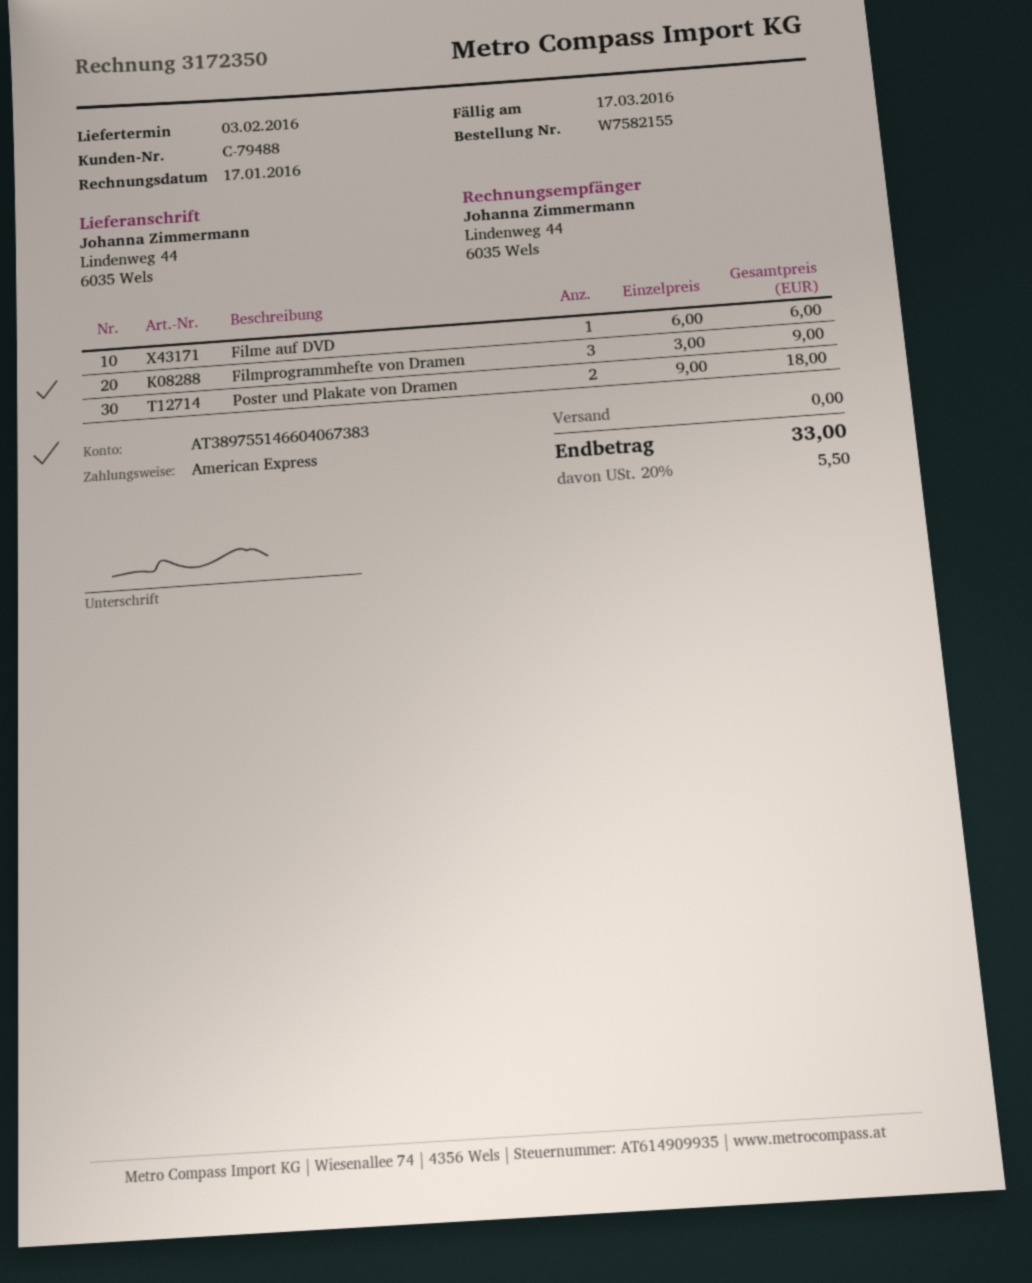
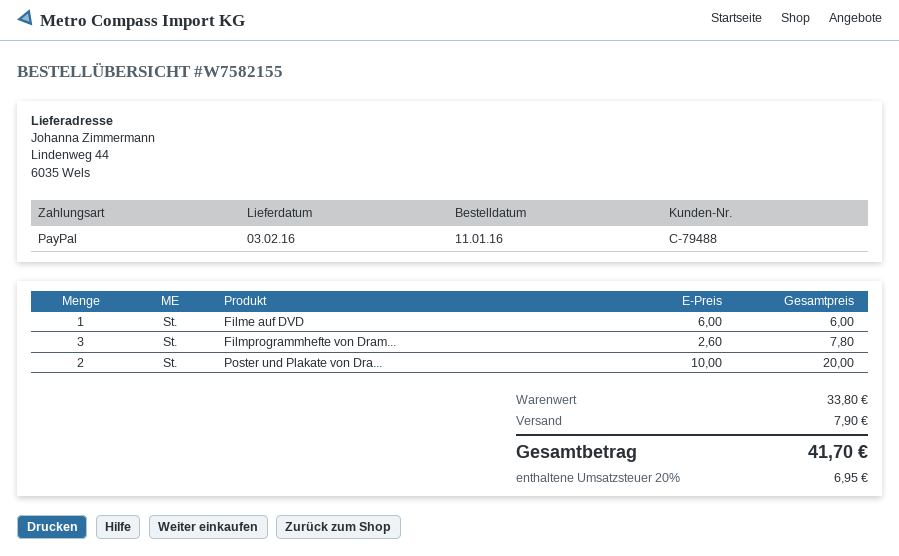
payment method: American Express -> PayPal
Filmprogrammhefte von Dramen: 3 x 3.00 = 9.00 -> 3 x 2.60 = 7.80
Poster und Plakate von Dramen: 2 x 9.00 = 18.00 -> 2 x 10.00 = 20.00
shipping: 0.00 -> 7.90
tax: 20% = 5.50 -> 20% = 6.95
total: 33.00 -> 41.70

